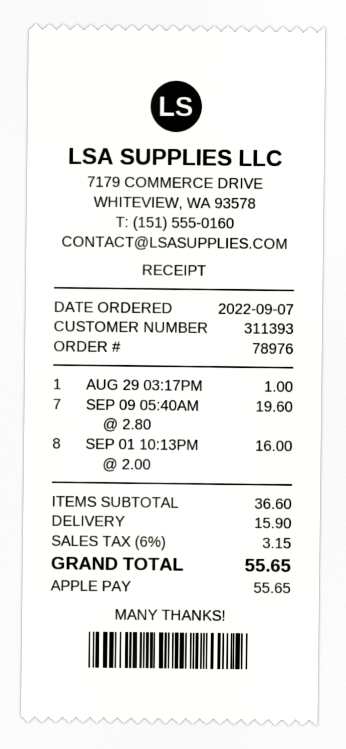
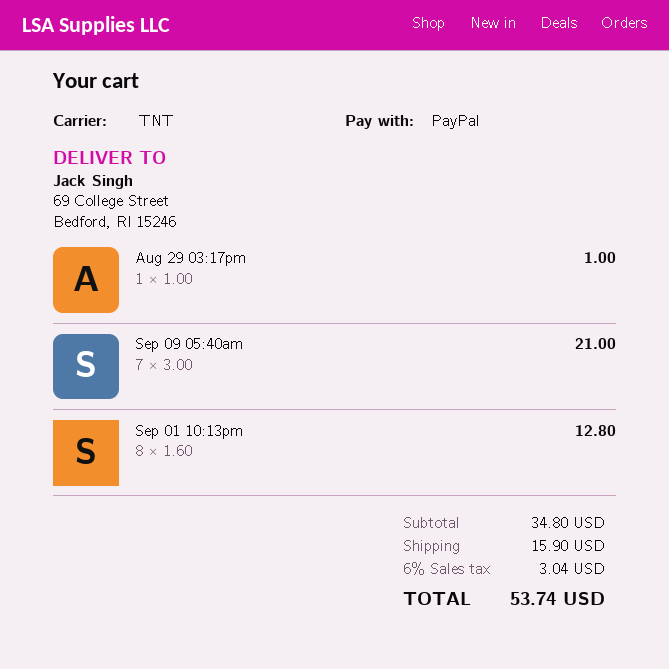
payment method: Apple Pay -> PayPal
SEP 09 05:40AM: 7 x 2.80 = 19.60 -> 7 x 3.00 = 21.00
SEP 01 10:13PM: 8 x 2.00 = 16.00 -> 8 x 1.60 = 12.80
subtotal: 36.60 -> 34.80
tax: 6% = 3.15 -> 6% = 3.04
total: 55.65 -> 53.74

